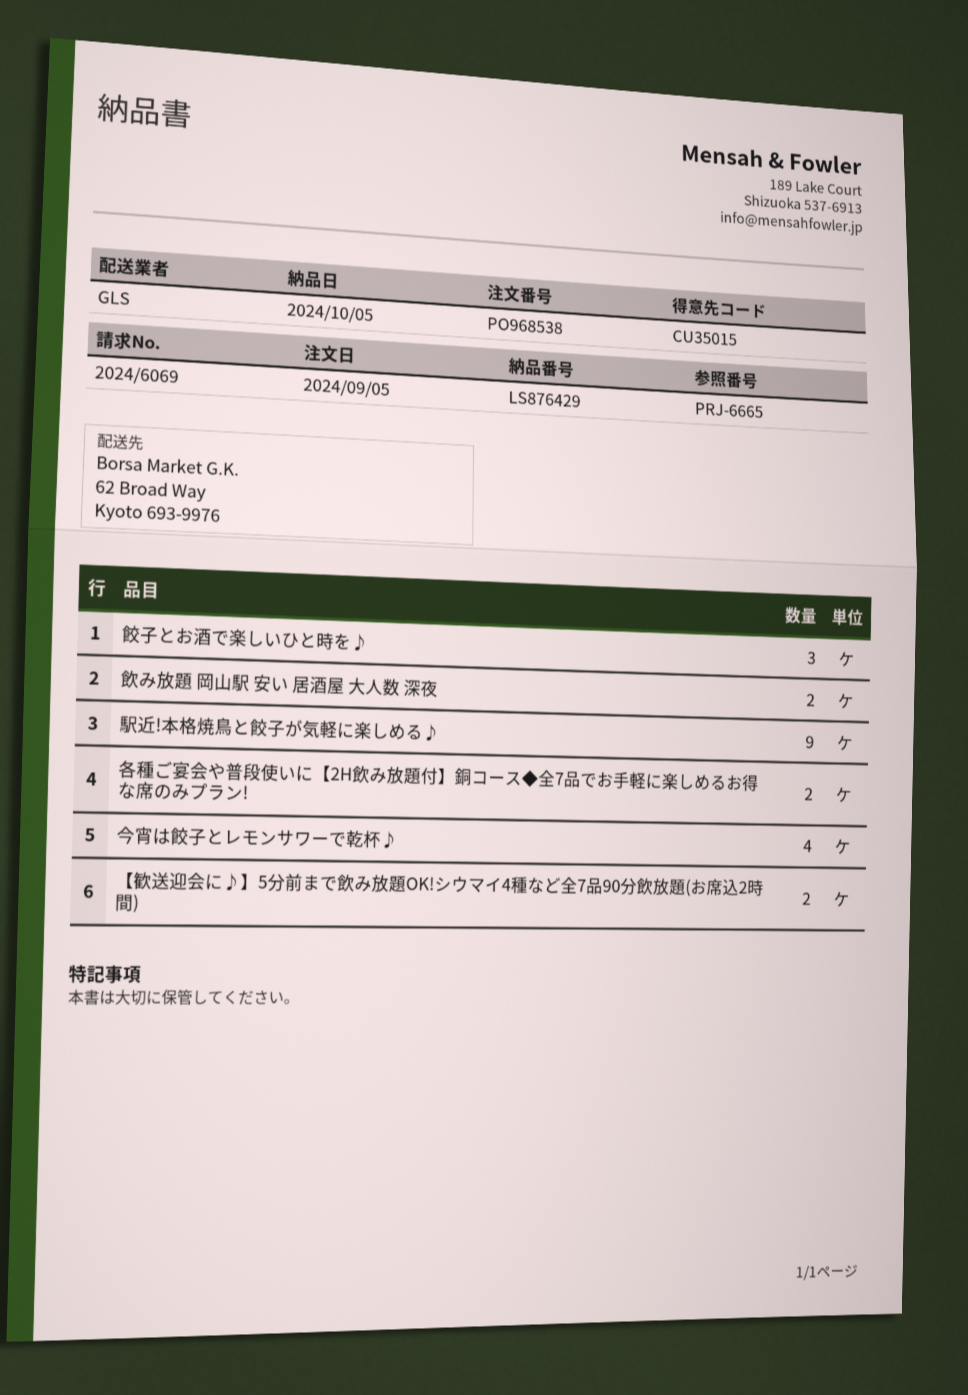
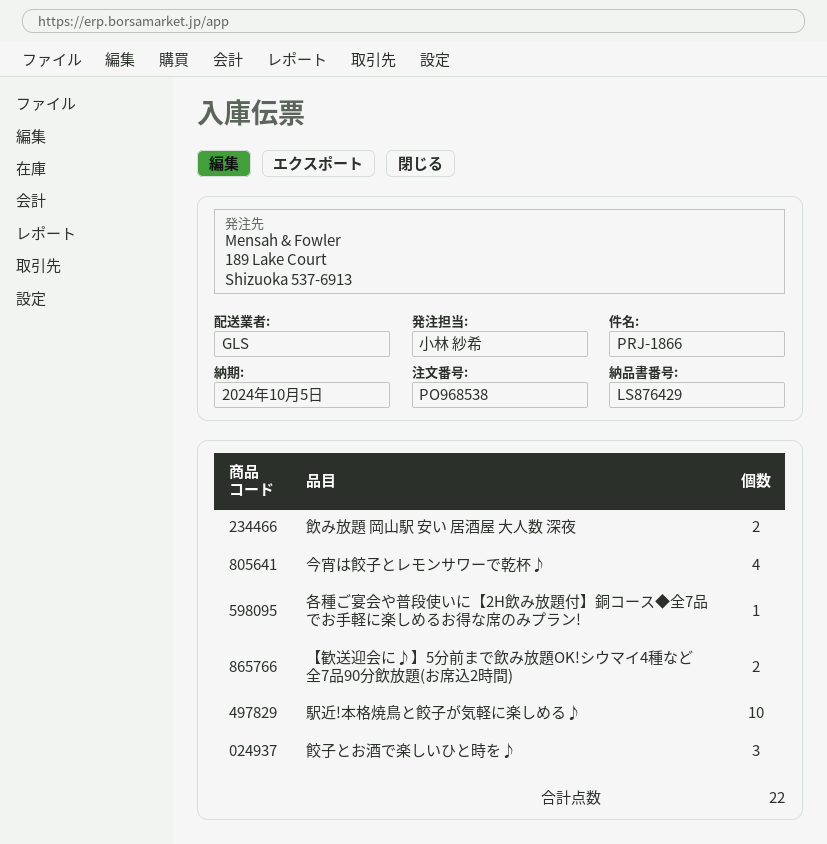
reference: PRJ-6665 -> PRJ-1866
駅近!本格焼鳥と餃子が気軽に楽しめる♪: 9 -> 10
各種ご宴会や普段使いに【2H飲み放題付】銅コース◆全7品でお手軽に楽しめるお得な席のみプラン!: 2 -> 1

